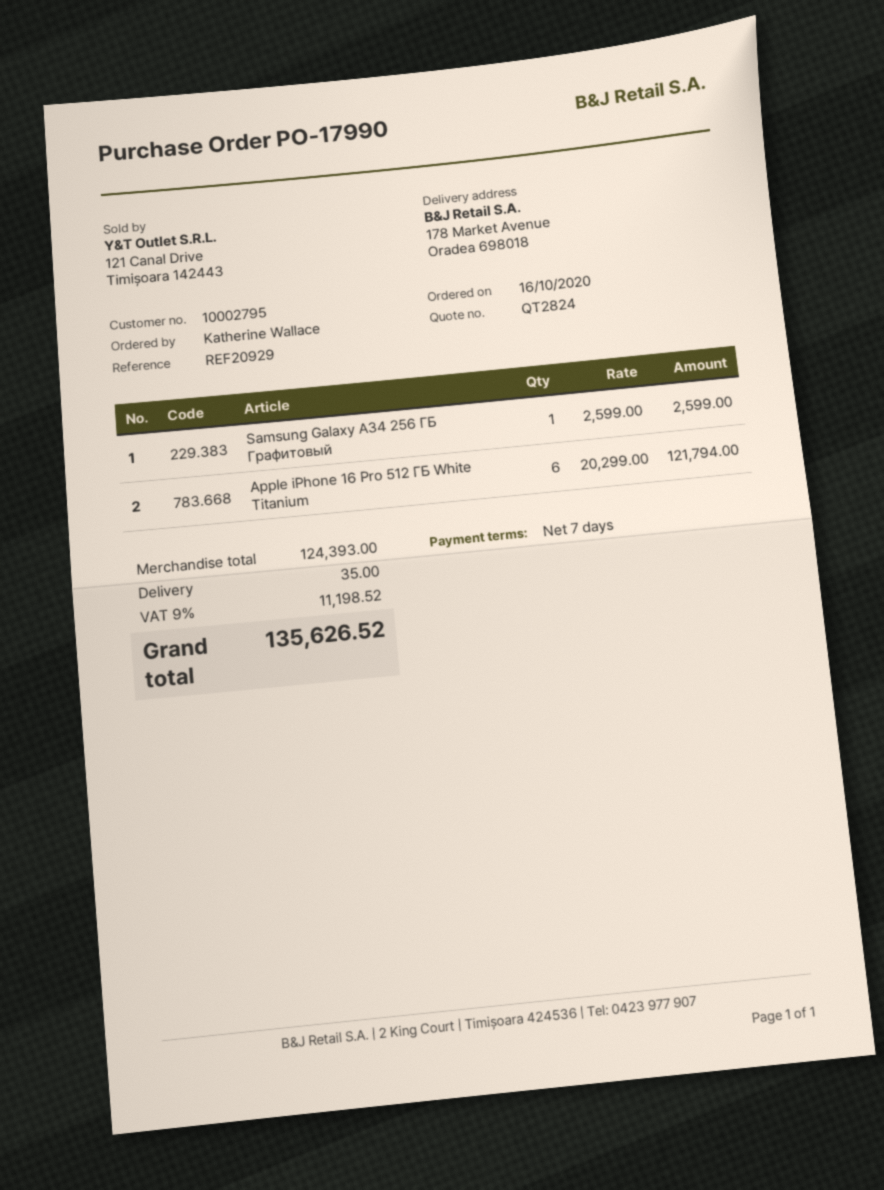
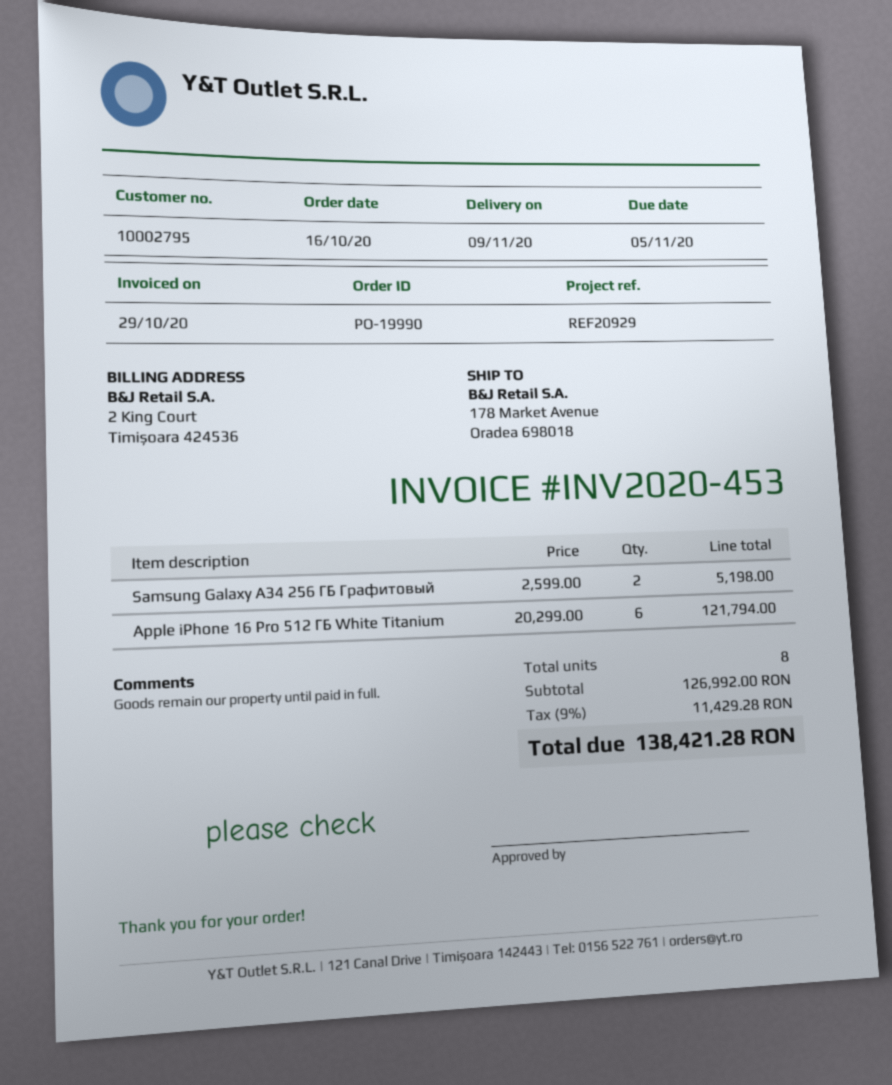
order number: PO-17990 -> PO-19990
Samsung Galaxy A34 256 ГБ Графитовый: 1 x 2599.00 = 2599.00 -> 2 x 2599.00 = 5198.00
subtotal: 124393.00 -> 126992.00
shipping: 35.00 -> none
tax: 9% = 11198.52 -> 9% = 11429.28
total: 135626.52 -> 138421.28

